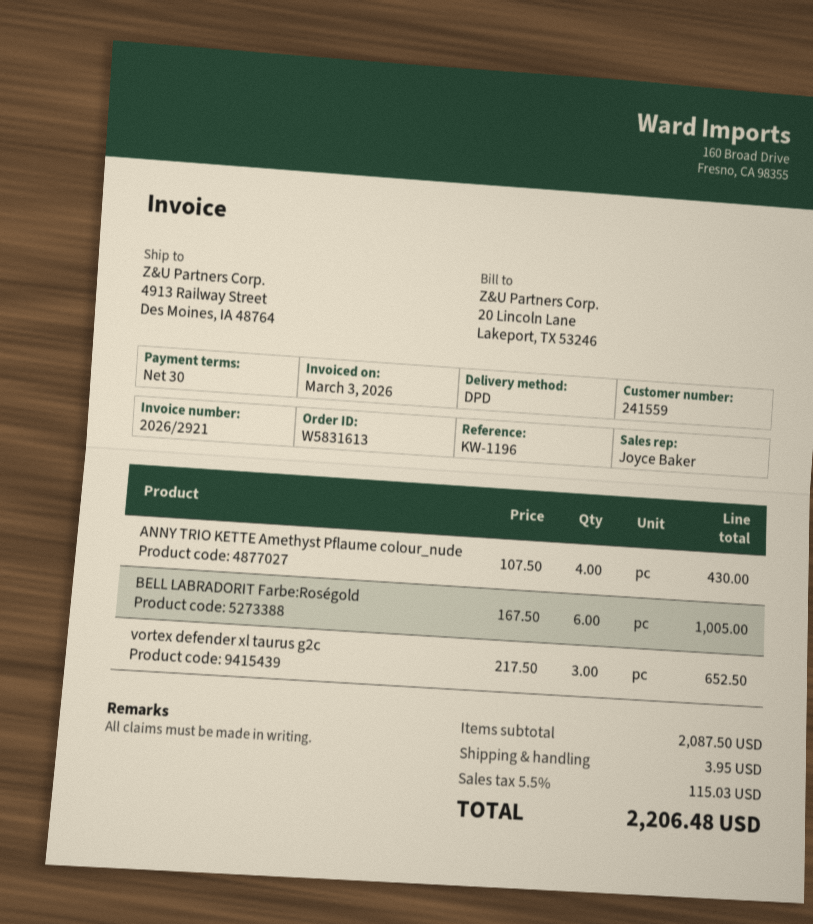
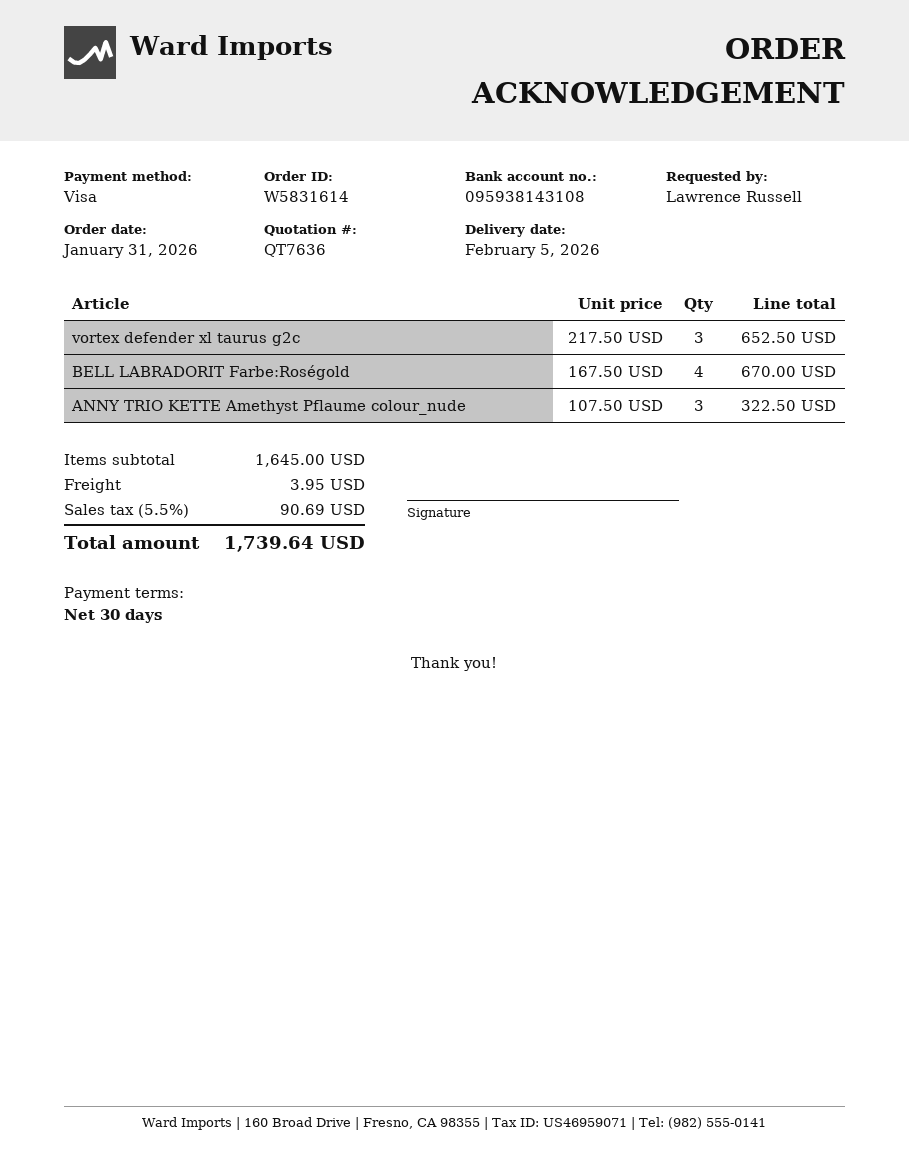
order number: W5831613 -> W5831614
ANNY TRIO KETTE Amethyst Pflaume colour_nude: 4 x 107.50 = 430.00 -> 3 x 107.50 = 322.50
BELL LABRADORIT Farbe:Roségold: 6 x 167.50 = 1005.00 -> 4 x 167.50 = 670.00
subtotal: 2087.50 -> 1645.00
tax: 5.5% = 115.03 -> 5.5% = 90.69
total: 2206.48 -> 1739.64

